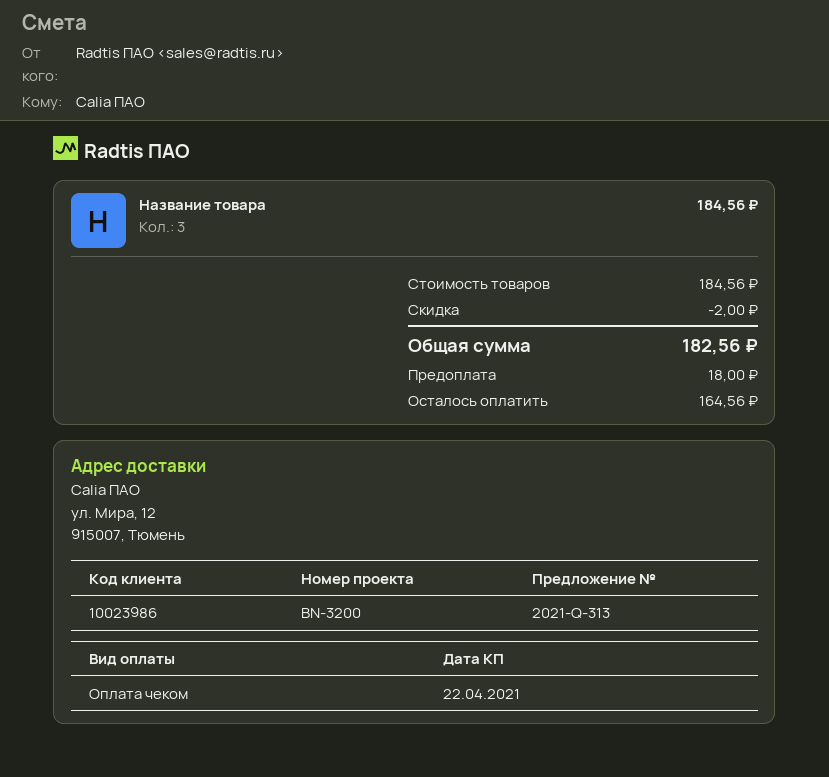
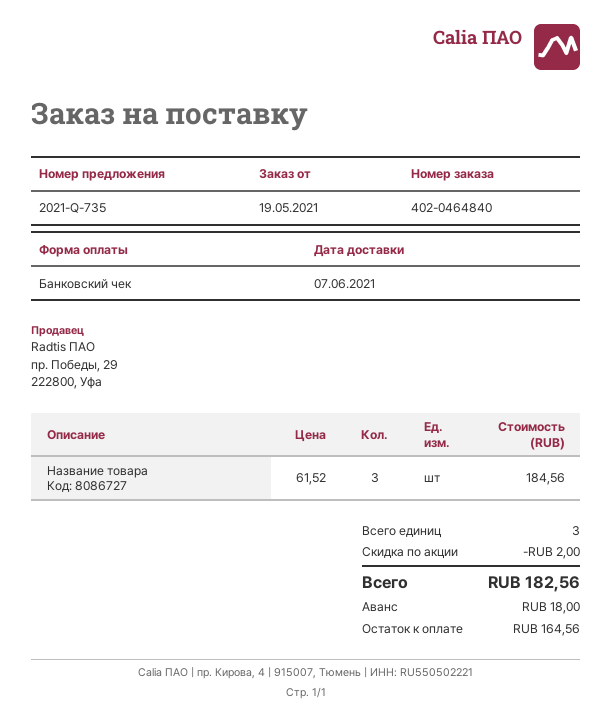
quote number: 2021-Q-313 -> 2021-Q-735

